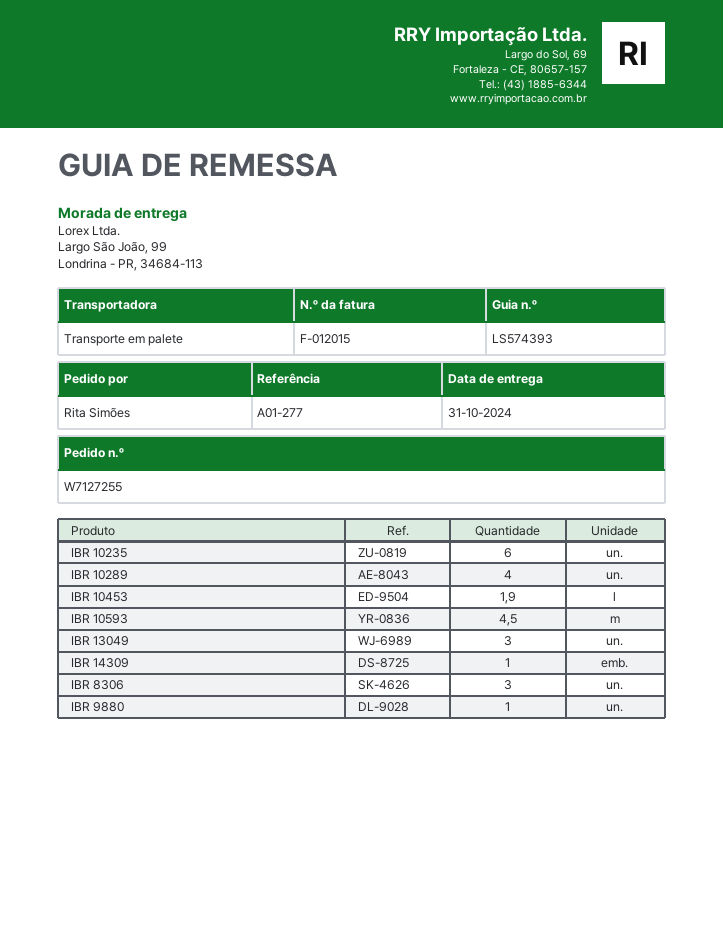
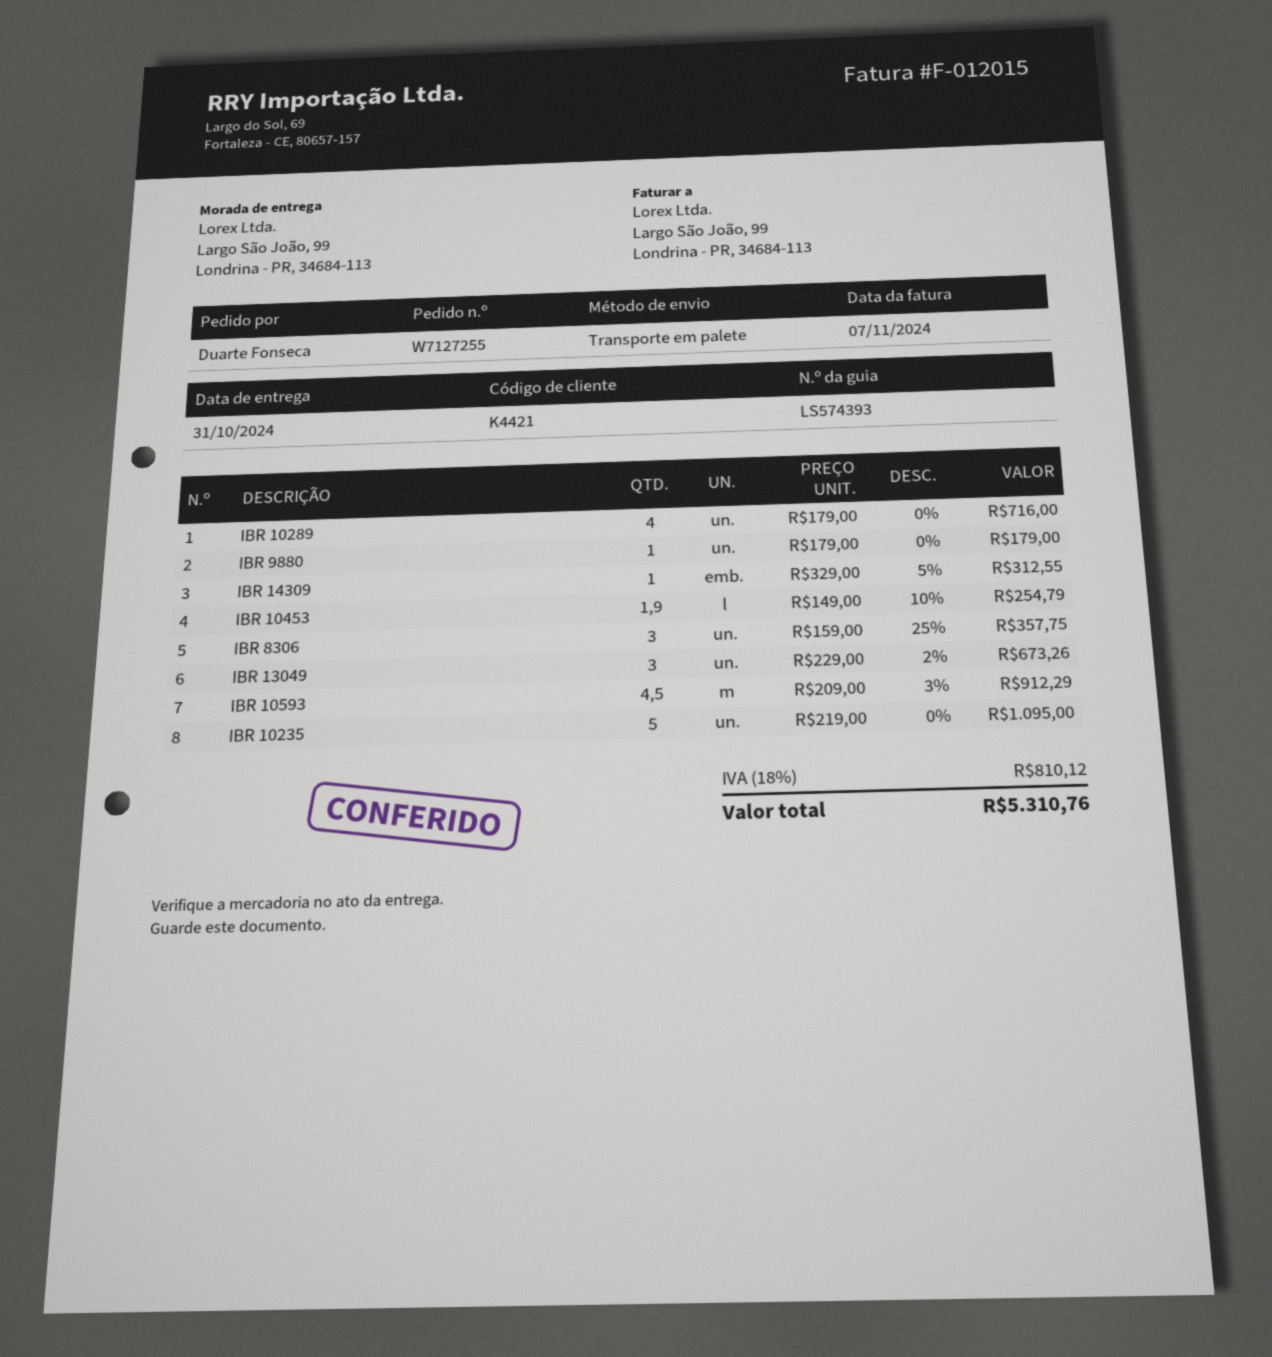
ordered by: Rita Simões -> Duarte Fonseca
IBR 10235: 6 -> 5

